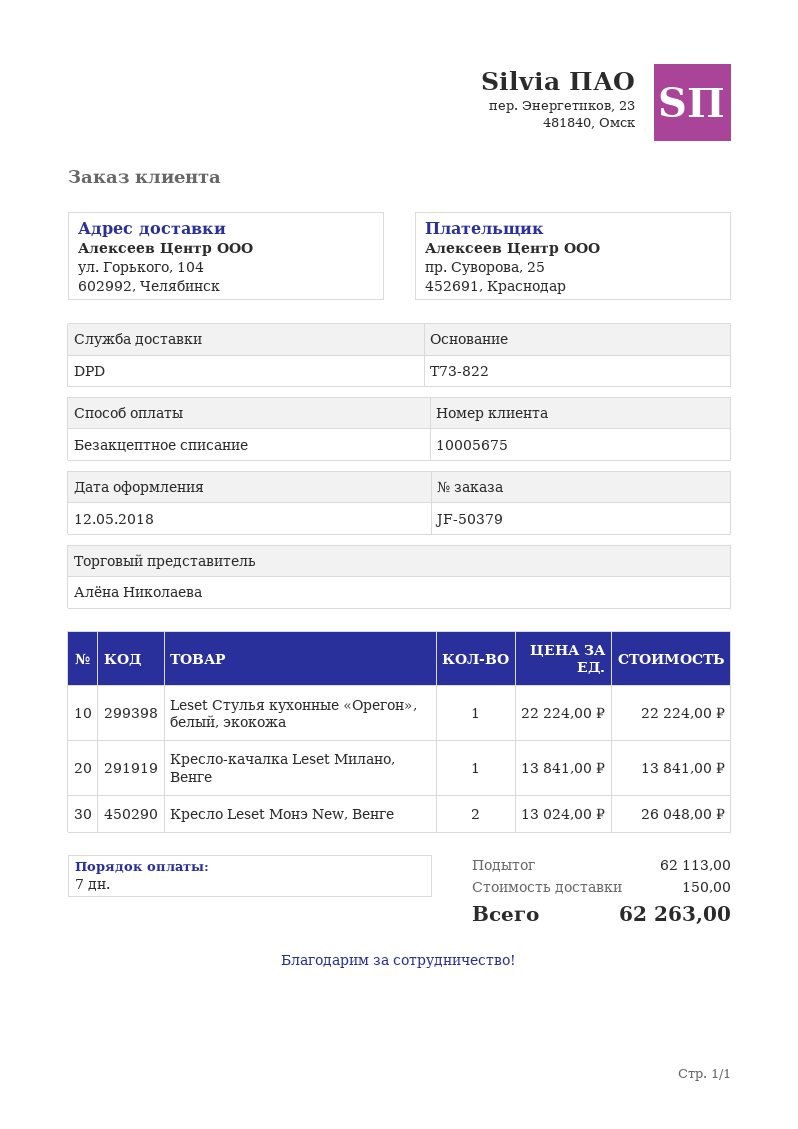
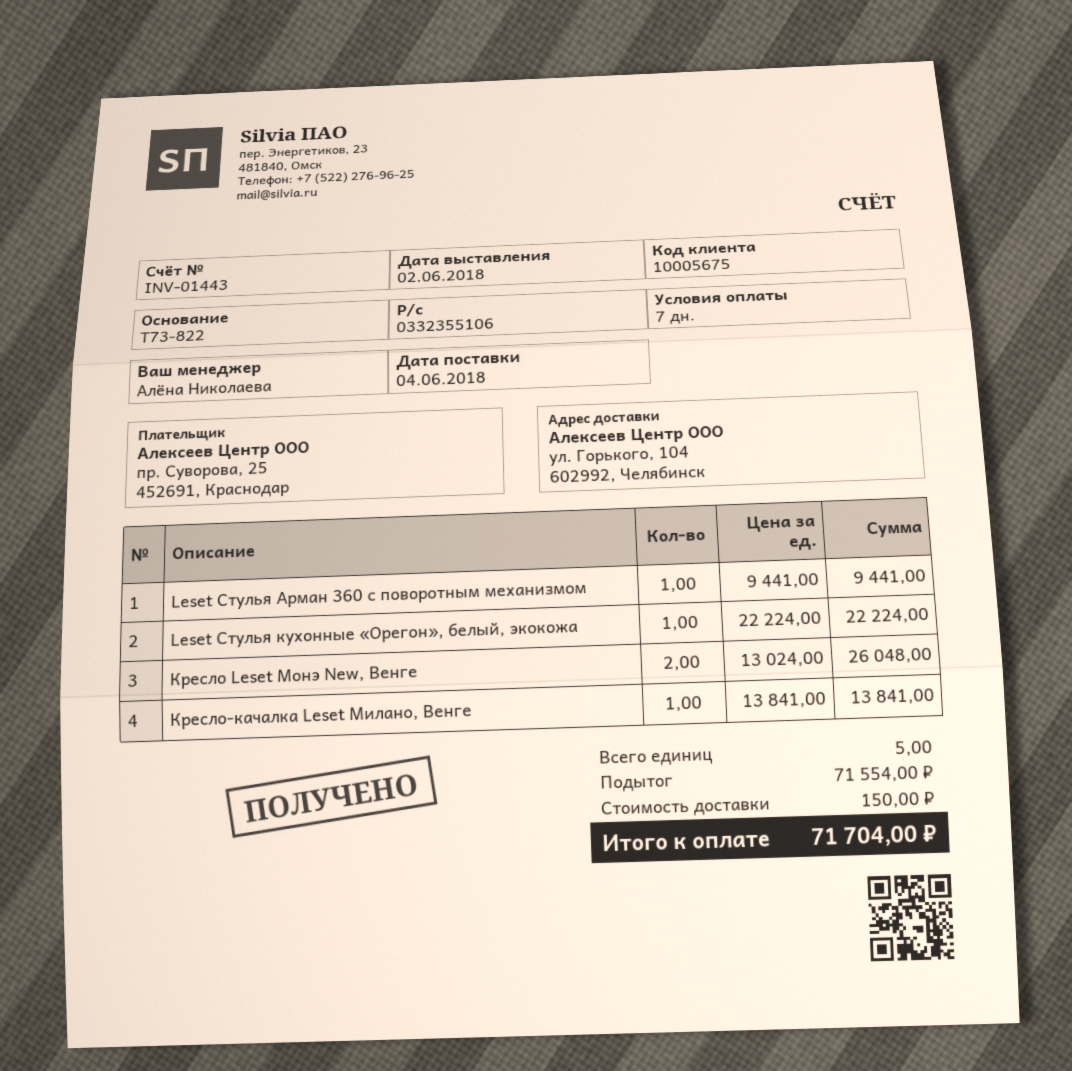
Leset Стулья Арман 360 с поворотным механизмом: none -> 1 x 9441.00 = 9441.00
subtotal: 62113.00 -> 71554.00
total: 62263.00 -> 71704.00

